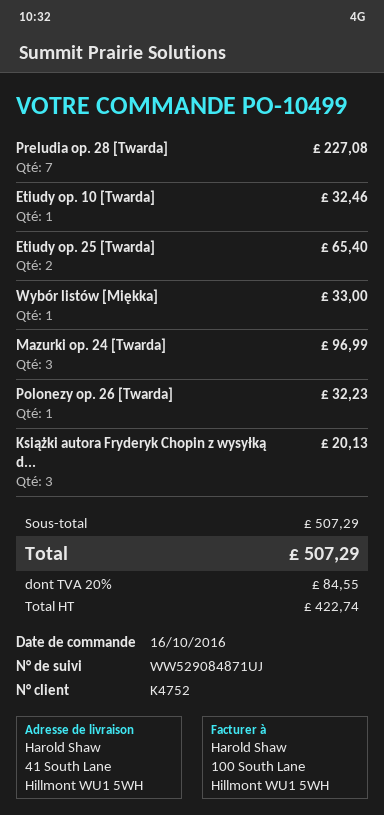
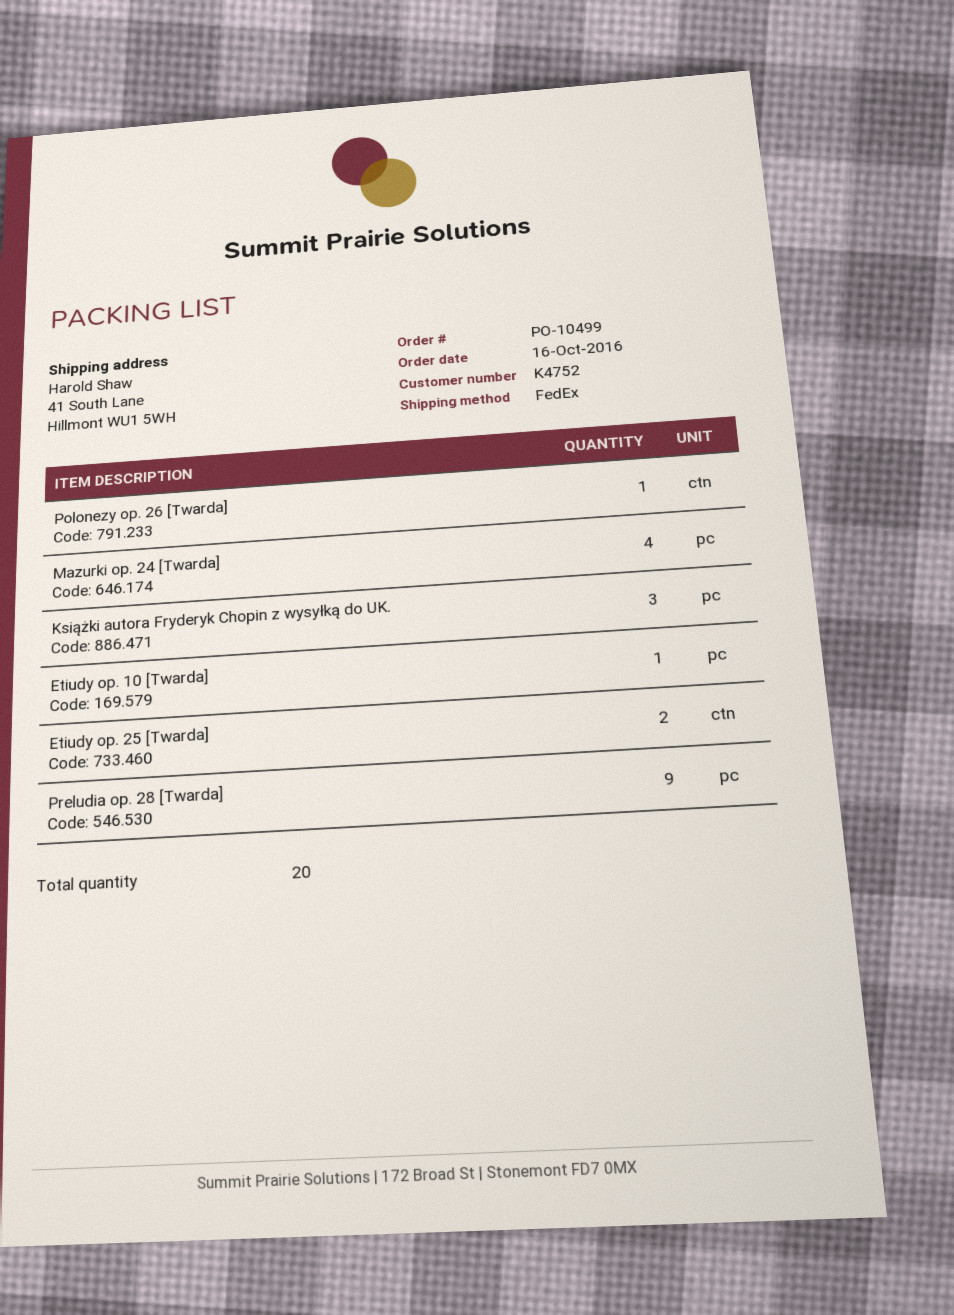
Preludia op. 28 [Twarda]: 7 -> 9
Wybór listów [Miękka]: 1 -> none
Mazurki op. 24 [Twarda]: 3 -> 4

